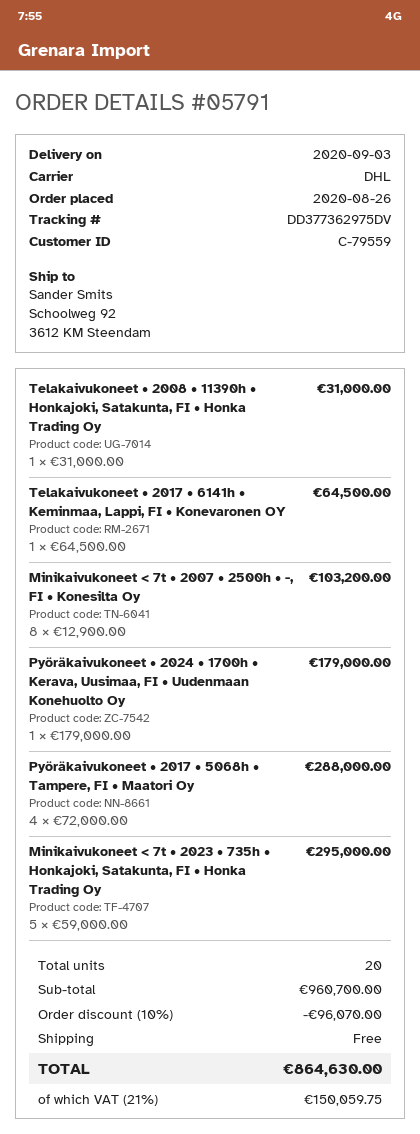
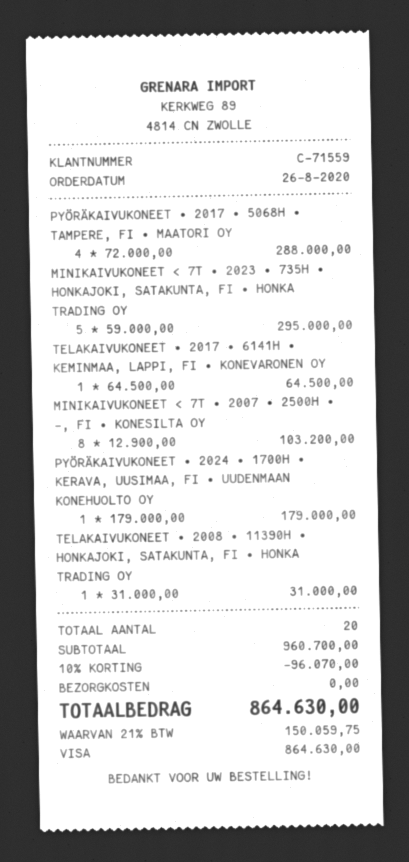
customer number: C-79559 -> C-71559

